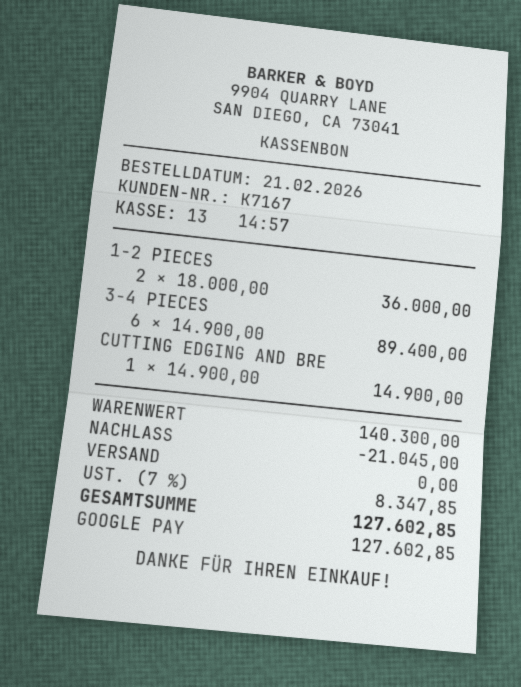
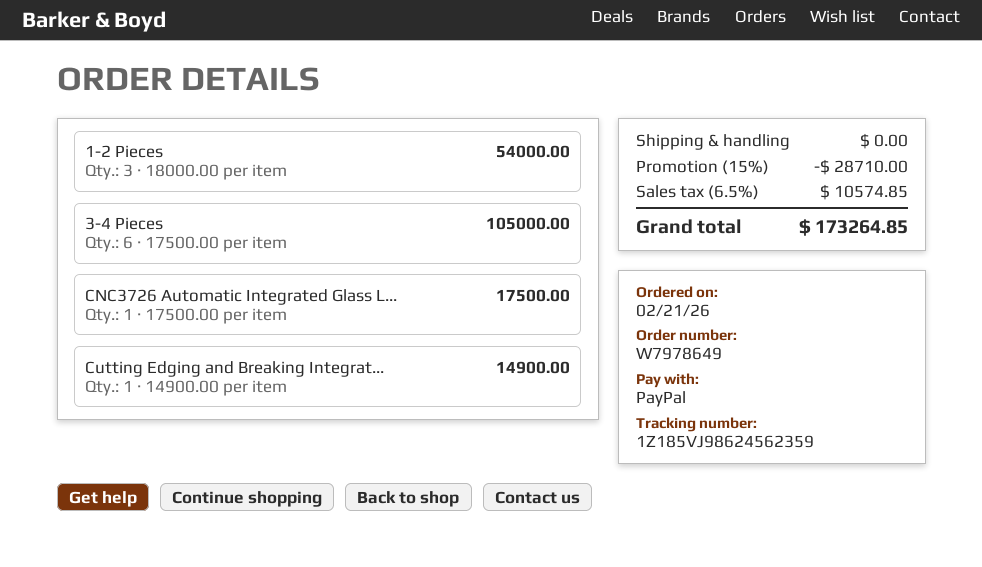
payment method: Google Pay -> PayPal
1-2 PIECES: 2 x 18000.00 = 36000.00 -> 3 x 18000.00 = 54000.00
3-4 PIECES: 6 x 14900.00 = 89400.00 -> 6 x 17500.00 = 105000.00
CNC3726 Automatic Integrated Glass L...: none -> 1 x 17500.00 = 17500.00
discount: 21045.00 -> 28710.00
tax: 7% = 8347.85 -> 6.5% = 10574.85
total: 127602.85 -> 173264.85

